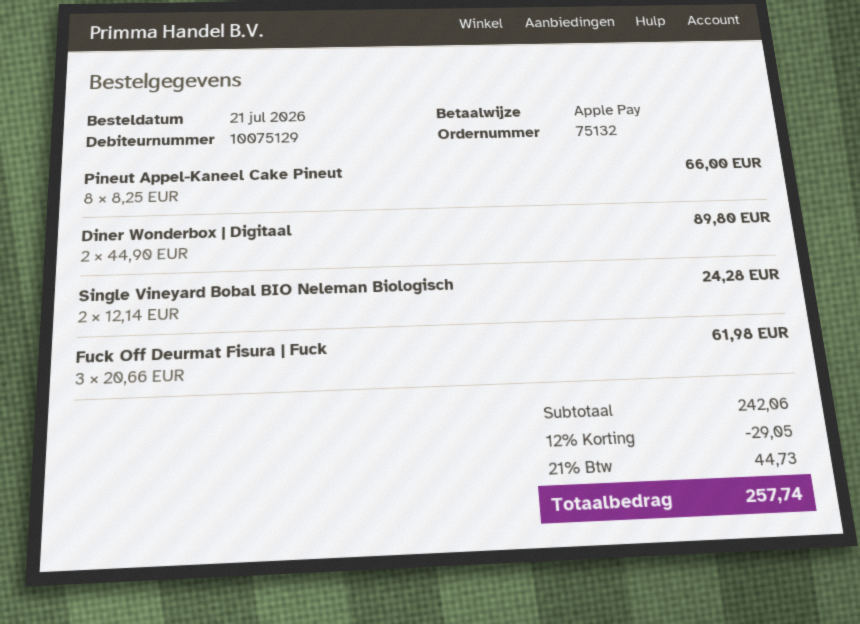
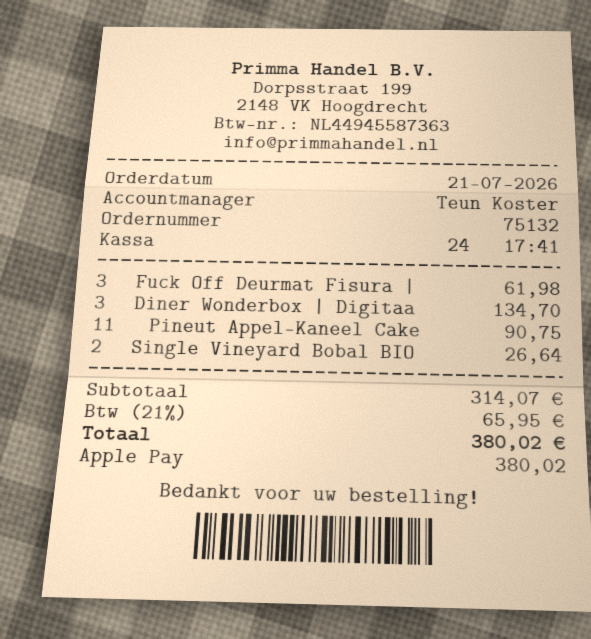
Pineut Appel-Kaneel Cake Pineut: 8 for 66.00 -> 11 for 90.75
Diner Wonderbox | Digitaal: 2 for 89.80 -> 3 for 134.70
Single Vineyard Bobal BIO Neleman Biologisch: 2 for 24.28 -> 2 for 26.64
subtotal: 242.06 -> 314.07
discount: 12% = 29.05 -> none
tax: 21% = 44.73 -> 21% = 65.95
total: 257.74 -> 380.02

